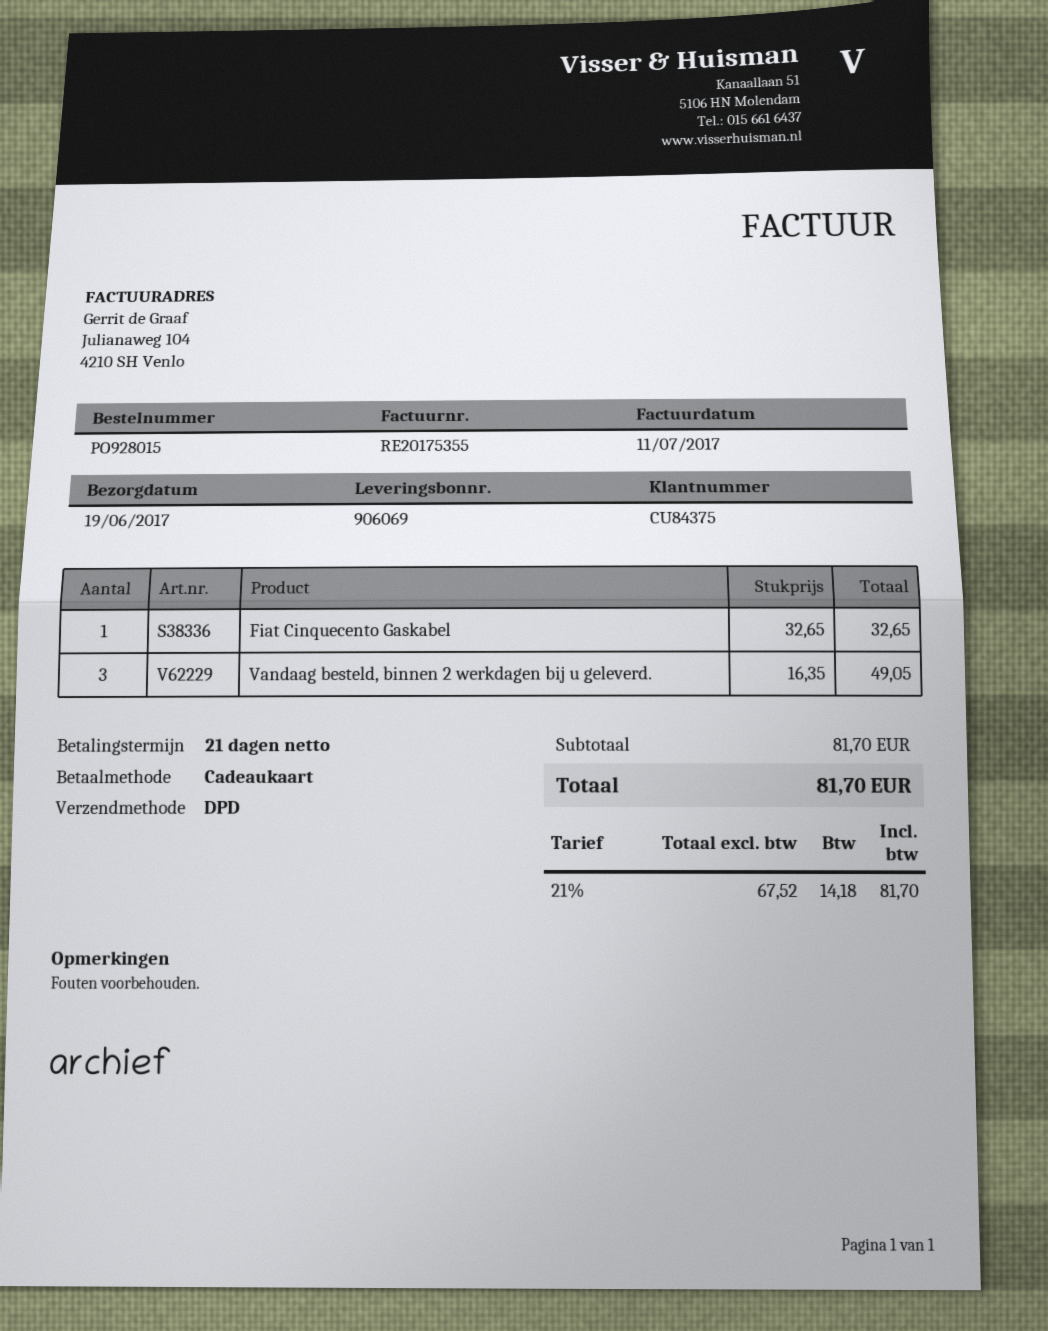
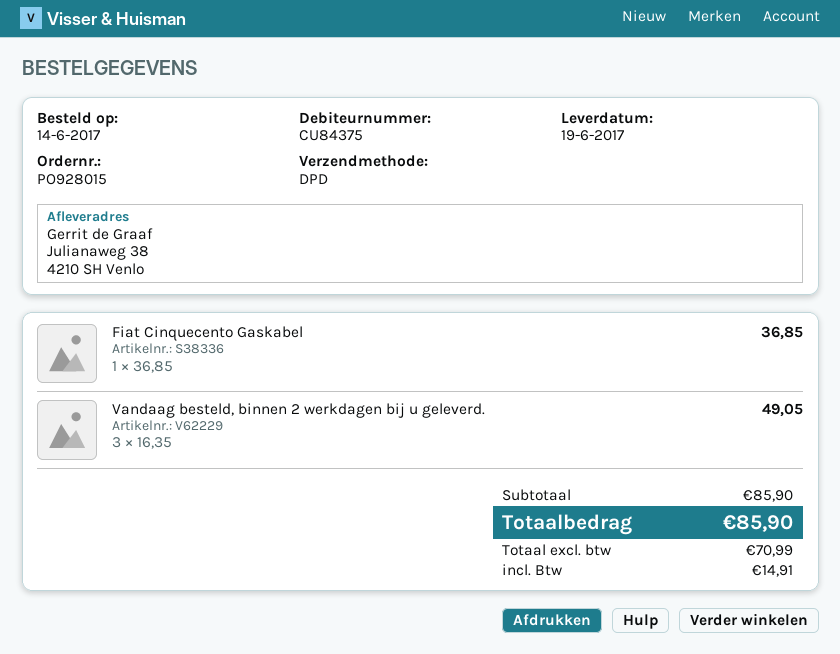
Fiat Cinquecento Gaskabel: 1 x 32.65 = 32.65 -> 1 x 36.85 = 36.85
subtotal: 81.70 -> 85.90
net: 67.52 -> 70.99
tax: 14.18 -> 14.91
total: 81.70 -> 85.90

